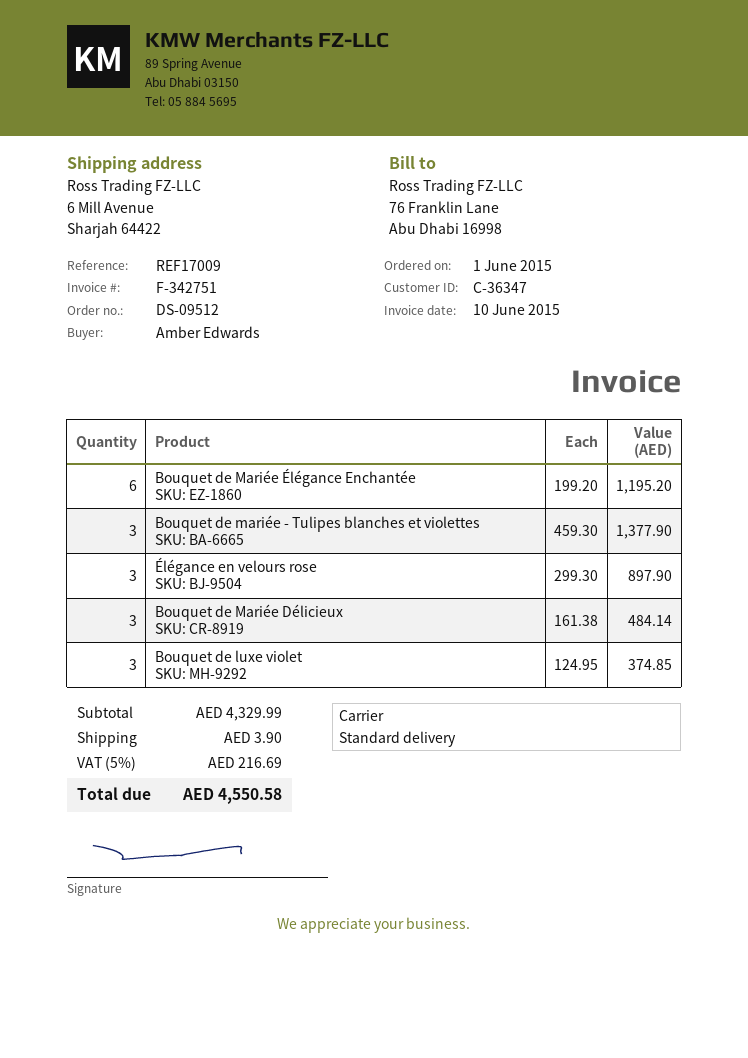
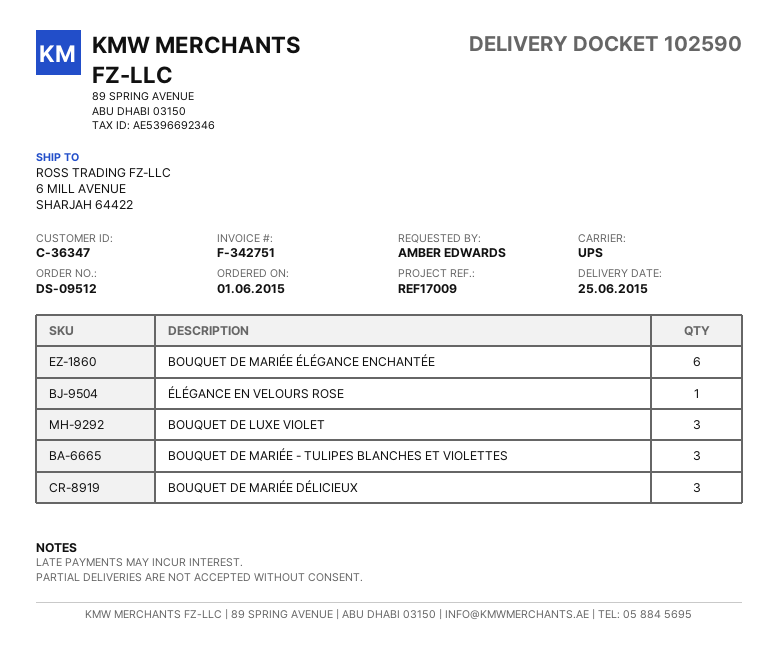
shipping method: standard -> UPS
Élégance en velours rose: 3 -> 1

